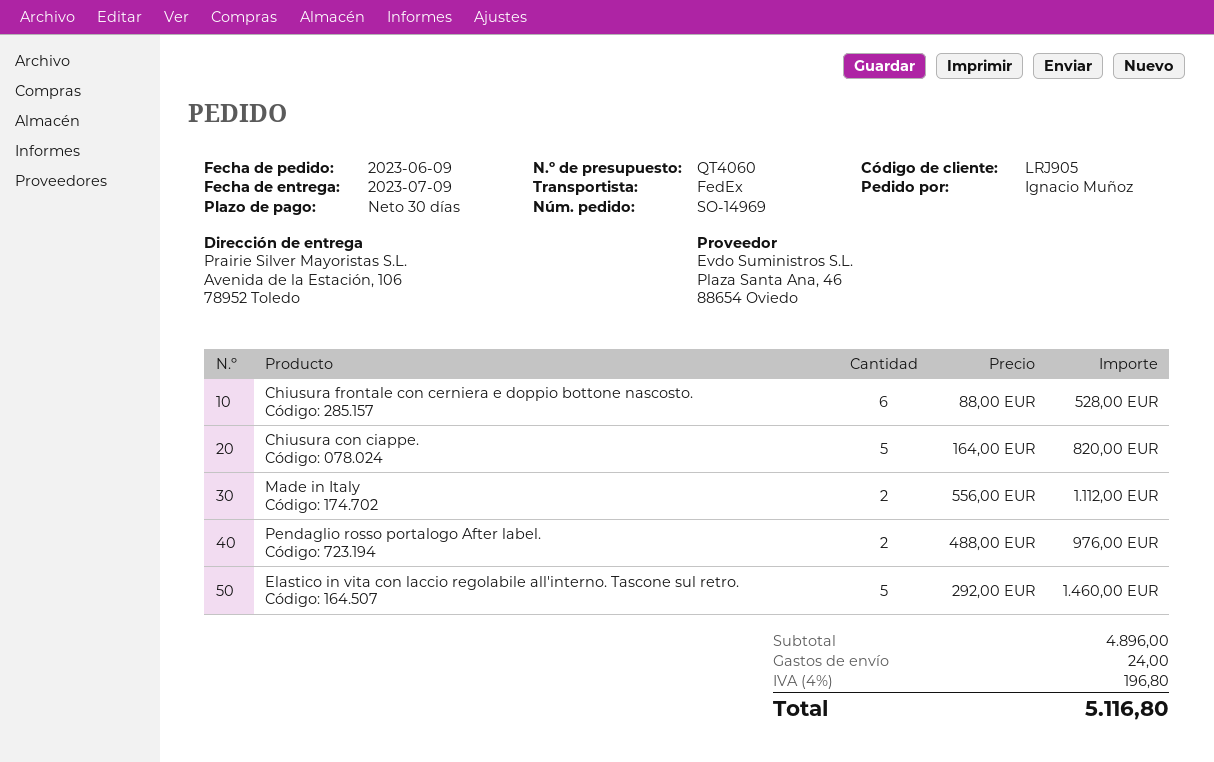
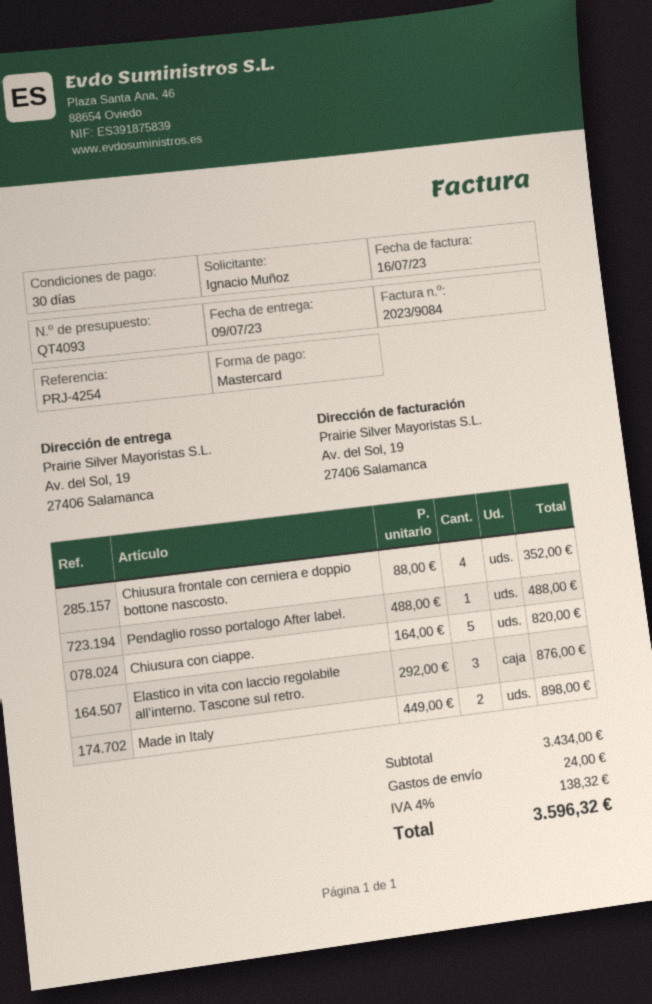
quote number: QT4060 -> QT4093
ship to: Avenida de la Estación, 106, 78952 Toledo -> Av. del Sol, 19, 27406 Salamanca
Chiusura frontale con cerniera e doppio bottone nascosto.: 6 x 88.00 = 528.00 -> 4 x 88.00 = 352.00
Made in Italy: 2 x 556.00 = 1112.00 -> 2 x 449.00 = 898.00
Pendaglio rosso portalogo After label.: 2 x 488.00 = 976.00 -> 1 x 488.00 = 488.00
Elastico in vita con laccio regolabile all'interno. Tascone sul retro.: 5 x 292.00 = 1460.00 -> 3 x 292.00 = 876.00
subtotal: 4896.00 -> 3434.00
tax: 4% = 196.80 -> 4% = 138.32
total: 5116.80 -> 3596.32

